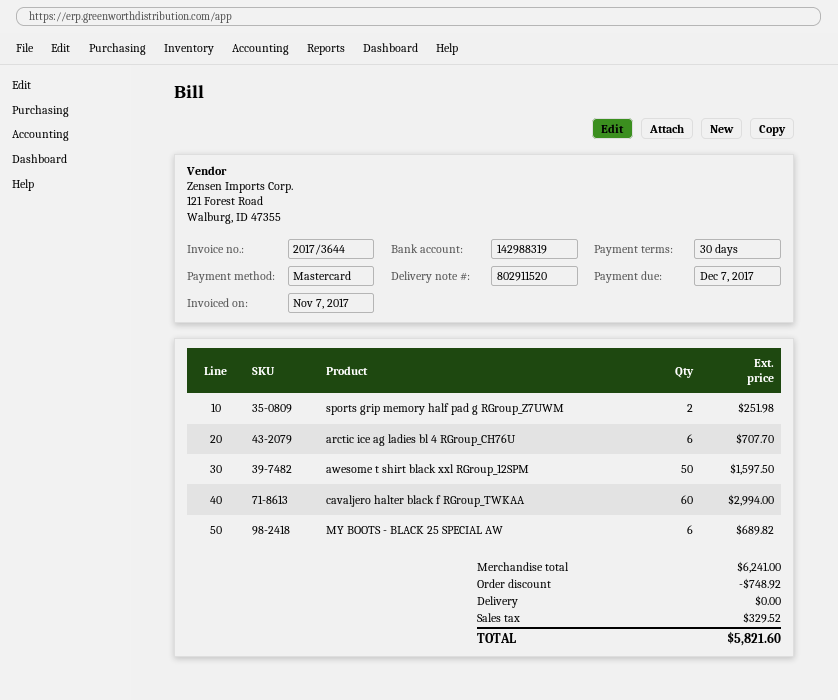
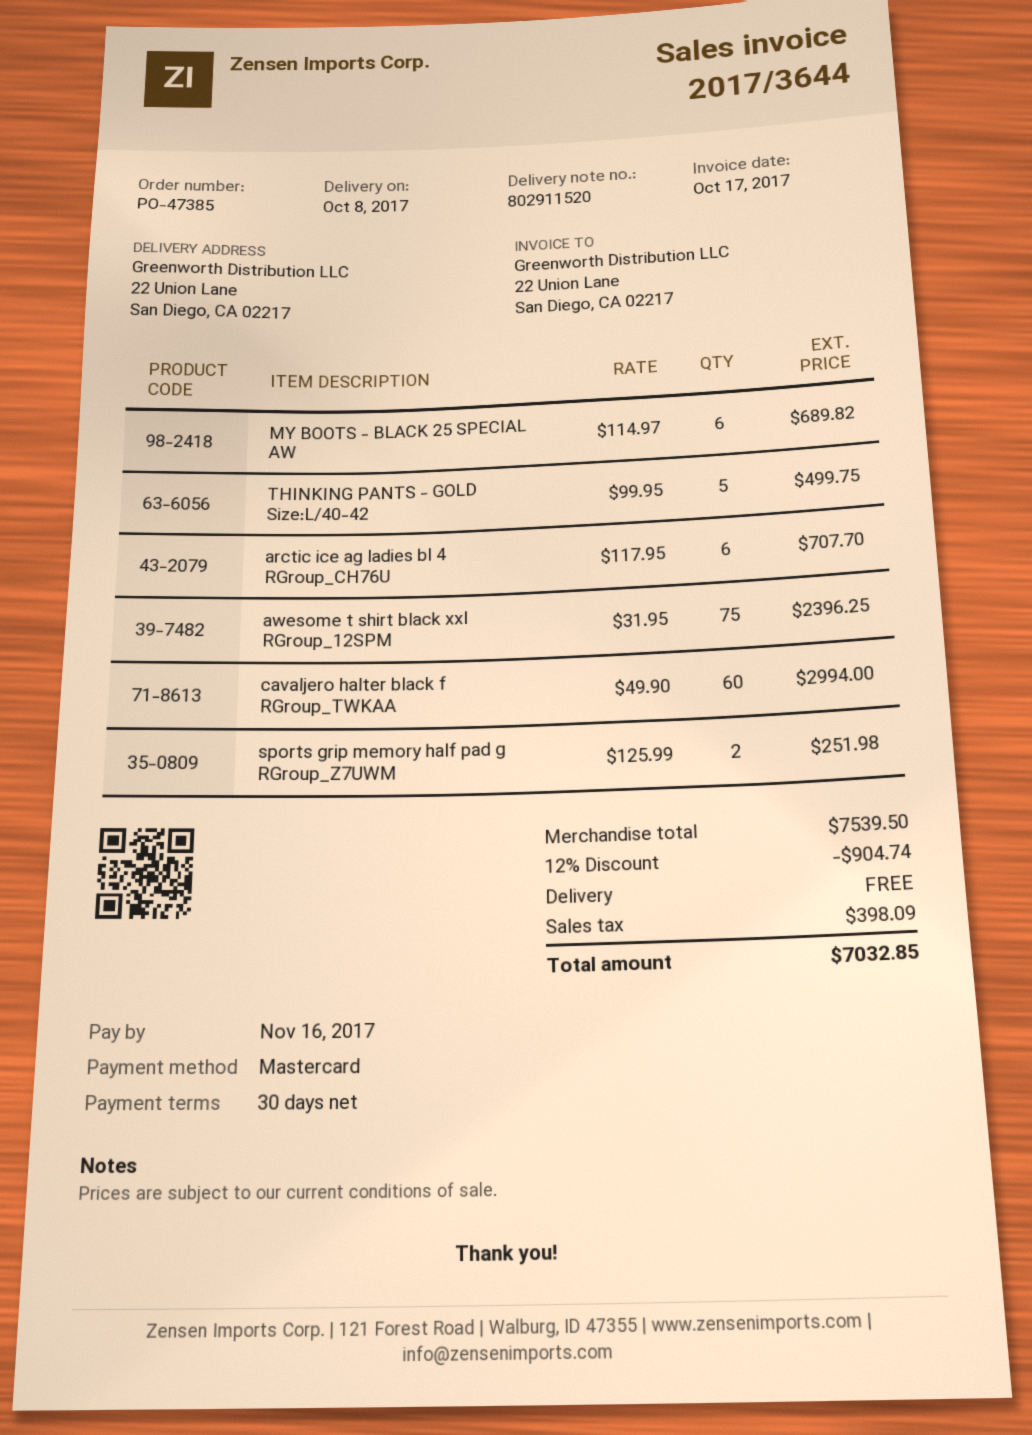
invoice date: 2017-11-07 -> 2017-10-17
due date: 2017-12-07 -> 2017-11-16
awesome t shirt black xxl RGroup_12SPM: 50 for 1597.50 -> 75 for 2396.25
THINKING PANTS - GOLD Size:L/40-42: none -> 5 for 499.75
subtotal: 6241.00 -> 7539.50
discount: 748.92 -> 904.74
tax: 329.52 -> 398.09
total: 5821.60 -> 7032.85

